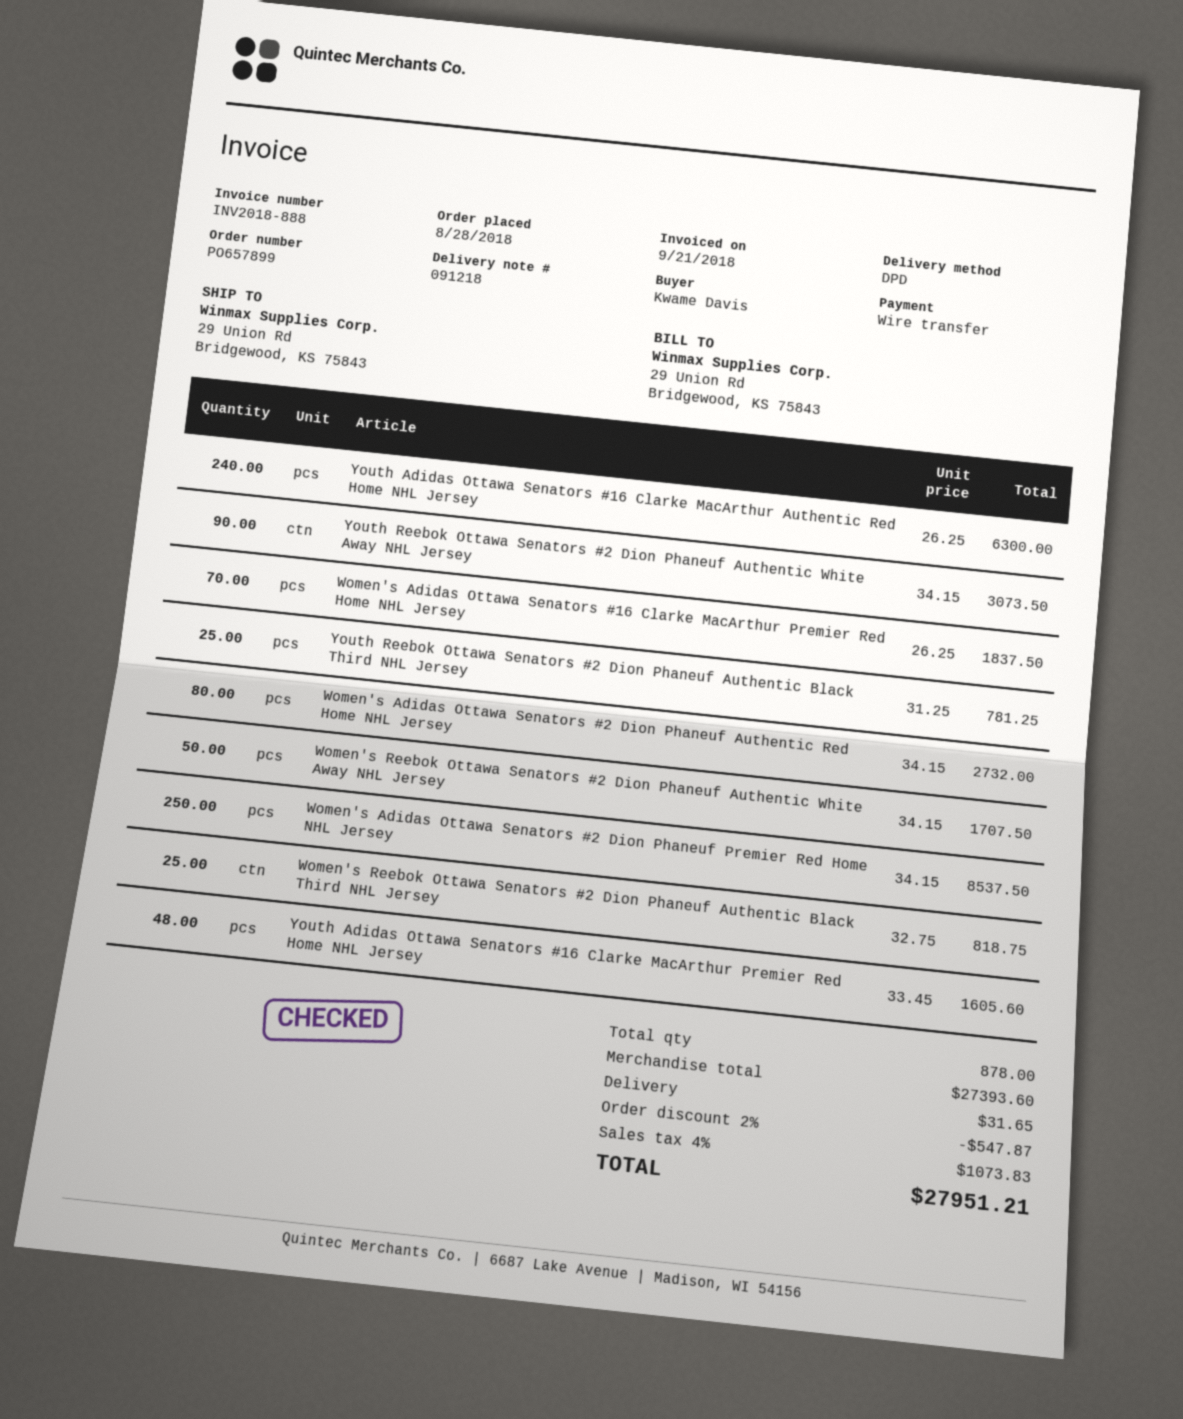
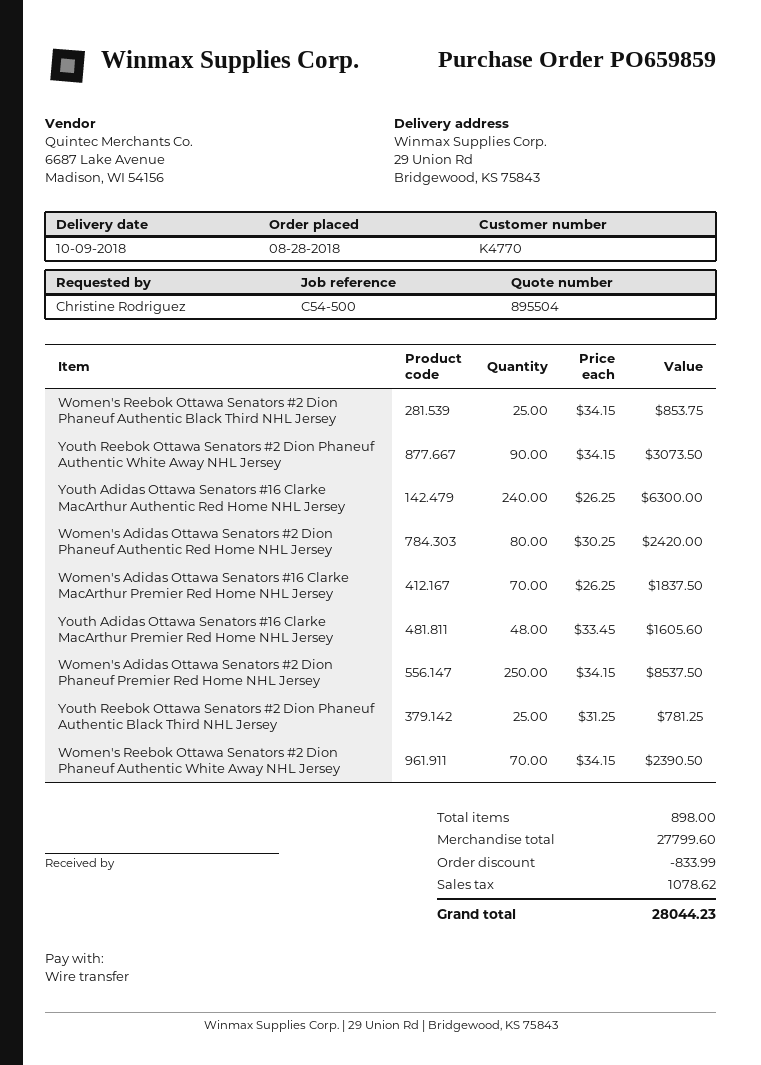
order number: PO657899 -> PO659859
ordered by: Kwame Davis -> Christine Rodriguez
Women's Adidas Ottawa Senators #2 Dion Phaneuf Authentic Red Home NHL Jersey: 80 x 34.15 = 2732.00 -> 80 x 30.25 = 2420.00
Women's Reebok Ottawa Senators #2 Dion Phaneuf Authentic White Away NHL Jersey: 50 x 34.15 = 1707.50 -> 70 x 34.15 = 2390.50
Women's Reebok Ottawa Senators #2 Dion Phaneuf Authentic Black Third NHL Jersey: 25 x 32.75 = 818.75 -> 25 x 34.15 = 853.75
total quantity: 878 -> 898
subtotal: 27393.60 -> 27799.60
discount: 547.87 -> 833.99
shipping: 31.65 -> none
tax: 1073.83 -> 1078.62
total: 27951.21 -> 28044.23

